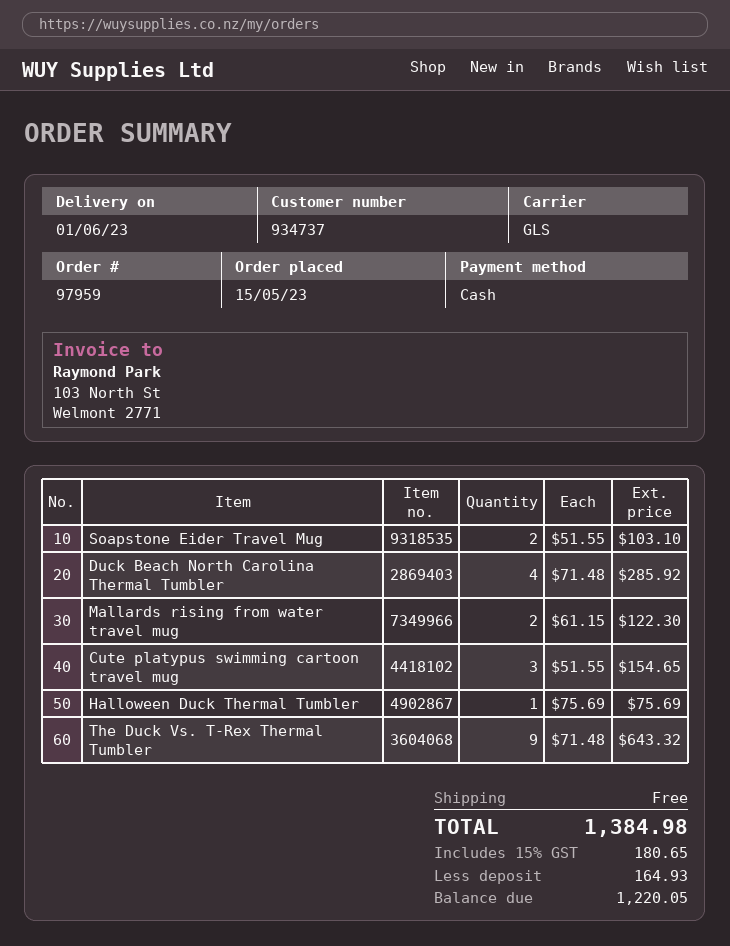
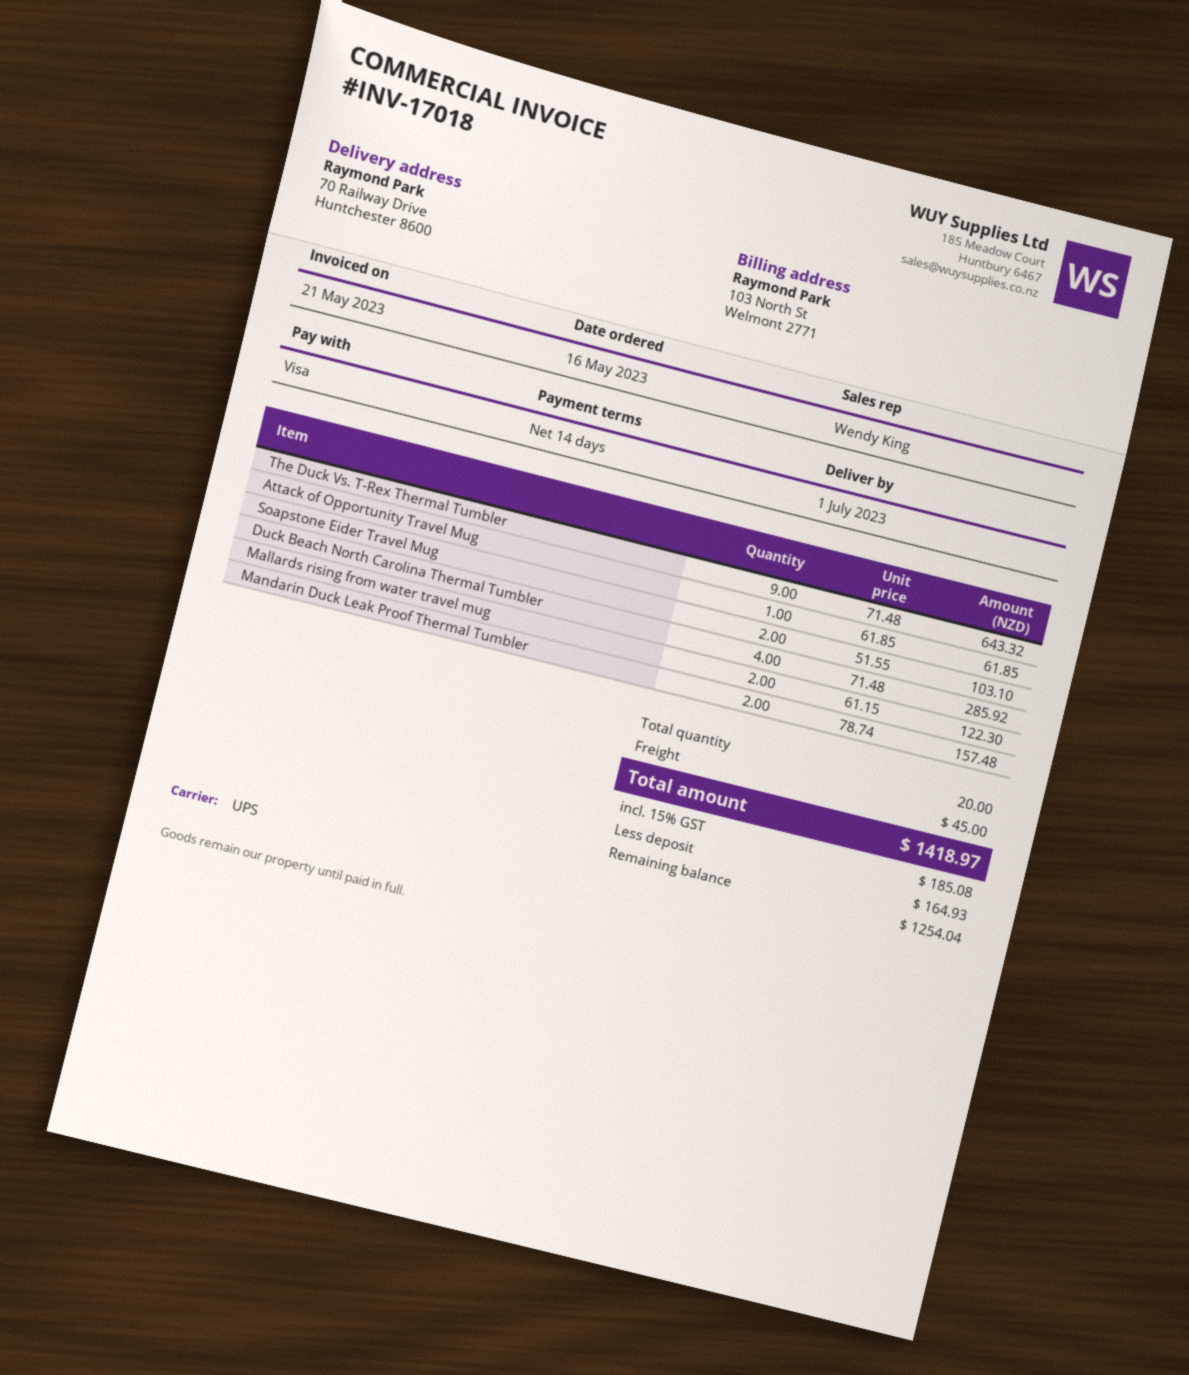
order date: 2023-05-15 -> 2023-05-16
delivery date: 2023-06-01 -> 2023-07-01
payment method: cash -> Visa
shipping method: GLS -> UPS
Cute platypus swimming cartoon travel mug: 3 x 51.55 = 154.65 -> none
Halloween Duck Thermal Tumbler: 1 x 75.69 = 75.69 -> none
Attack of Opportunity Travel Mug: none -> 1 x 61.85 = 61.85
Mandarin Duck Leak Proof Thermal Tumbler: none -> 2 x 78.74 = 157.48
shipping: 0.00 -> 45.00
tax: 15% = 180.65 -> 15% = 185.08
total: 1384.98 -> 1418.97
balance: 1220.05 -> 1254.04

